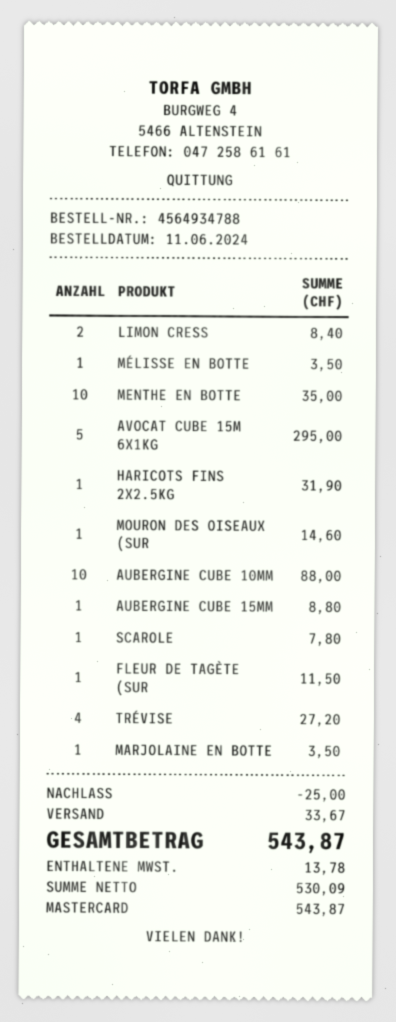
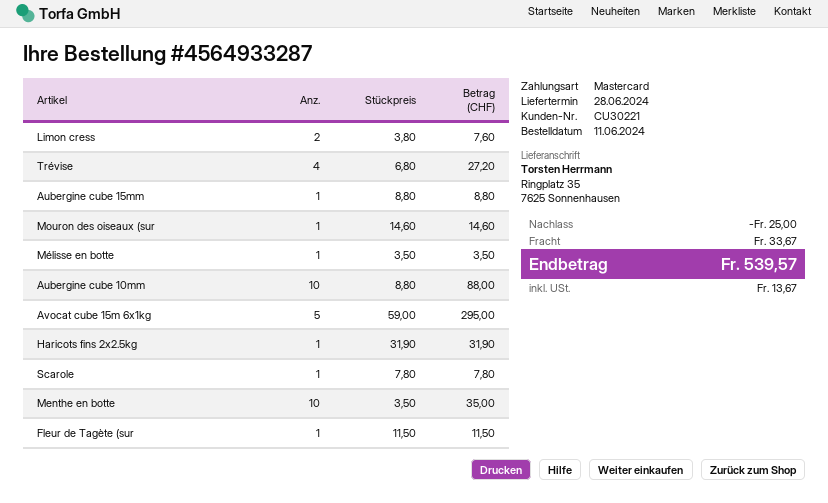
order number: 4564934788 -> 4564933287
LIMON CRESS: 2 for 8.40 -> 2 for 7.60
MARJOLAINE EN BOTTE: 1 for 3.50 -> none
tax: 13.78 -> 13.67
total: 543.87 -> 539.57

